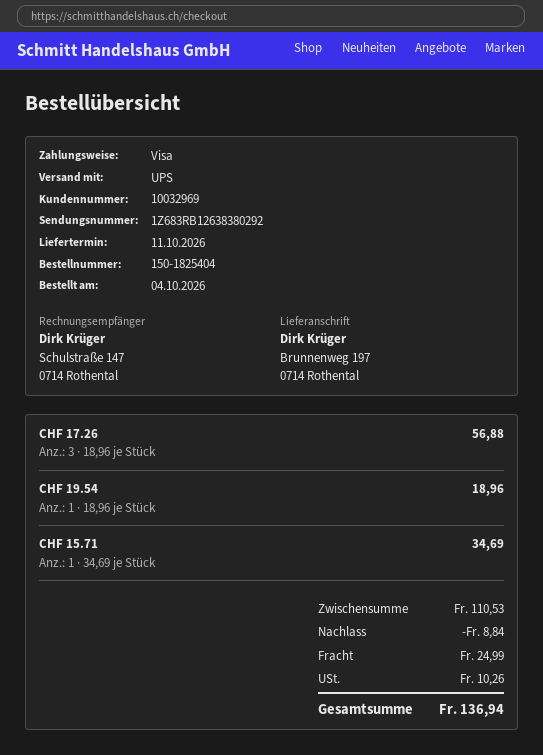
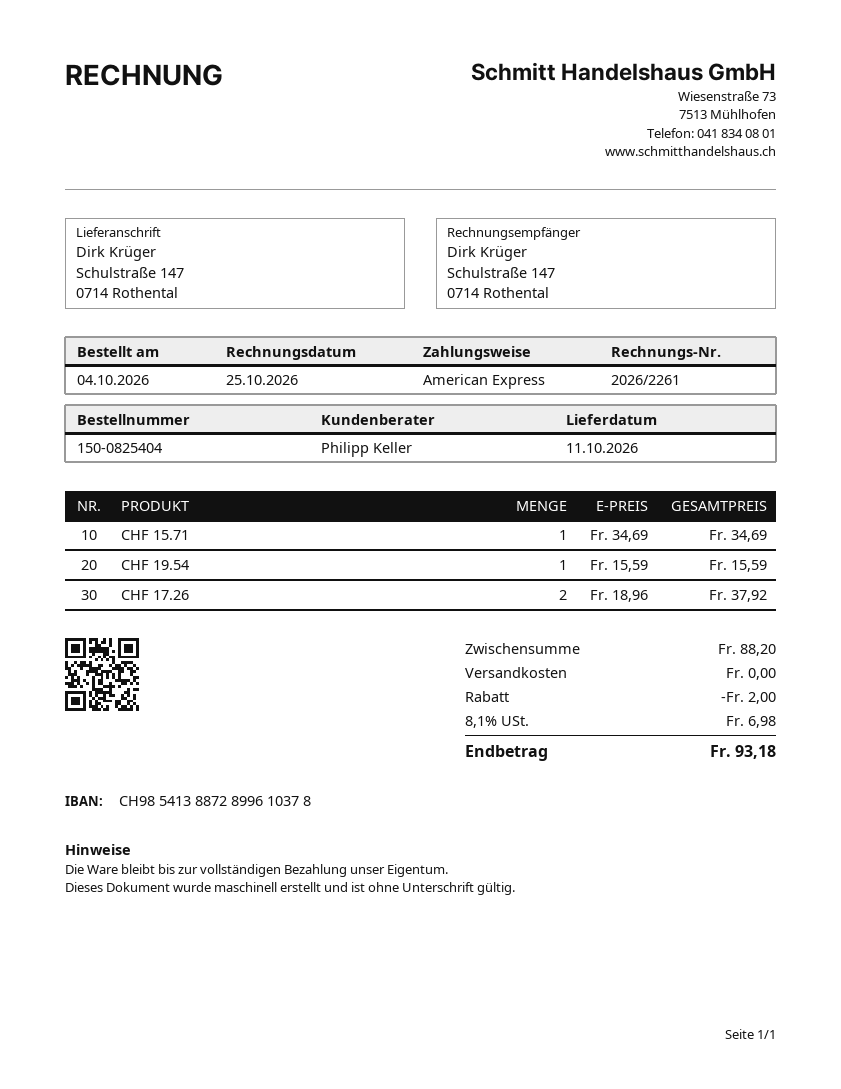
order number: 150-1825404 -> 150-0825404
payment method: Visa -> American Express
ship to: Brunnenweg 197, 0714 Rothental -> Schulstraße 147, 0714 Rothental
CHF 17.26: 3 x 18.96 = 56.88 -> 2 x 18.96 = 37.92
CHF 19.54: 1 x 18.96 = 18.96 -> 1 x 15.59 = 15.59
subtotal: 110.53 -> 88.20
discount: 8.84 -> 2.00
shipping: 24.99 -> 0.00
tax: 10.26 -> 6.98
total: 136.94 -> 93.18

